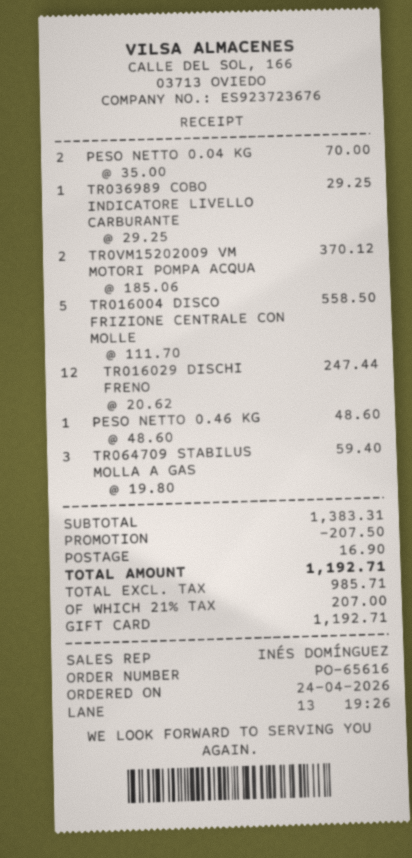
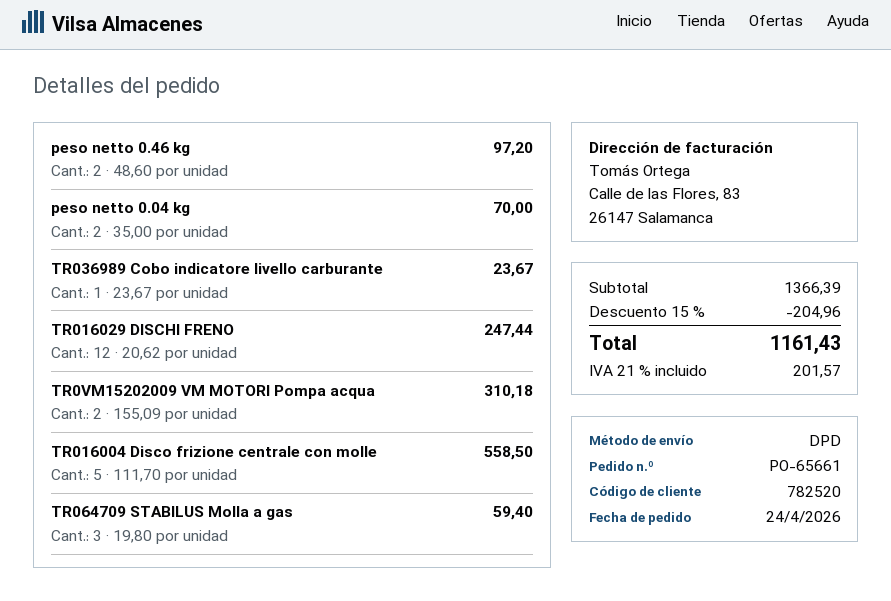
order number: PO-65616 -> PO-65661
TR036989 COBO INDICATORE LIVELLO CARBURANTE: 1 x 29.25 = 29.25 -> 1 x 23.67 = 23.67
TR0VM15202009 VM MOTORI POMPA ACQUA: 2 x 185.06 = 370.12 -> 2 x 155.09 = 310.18
PESO NETTO 0.46 KG: 1 x 48.60 = 48.60 -> 2 x 48.60 = 97.20
subtotal: 1383.31 -> 1366.39
discount: 207.50 -> 204.96
shipping: 16.90 -> none
tax: 21% = 207.00 -> 21% = 201.57
total: 1192.71 -> 1161.43

